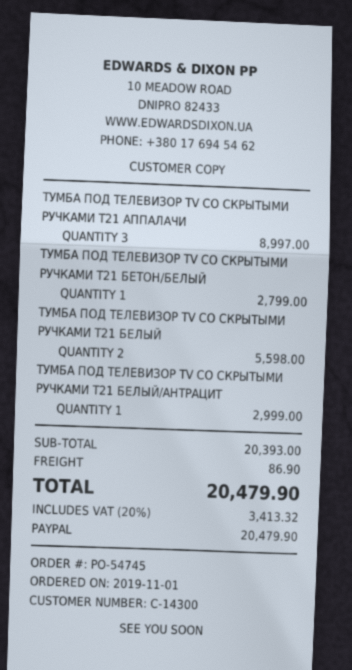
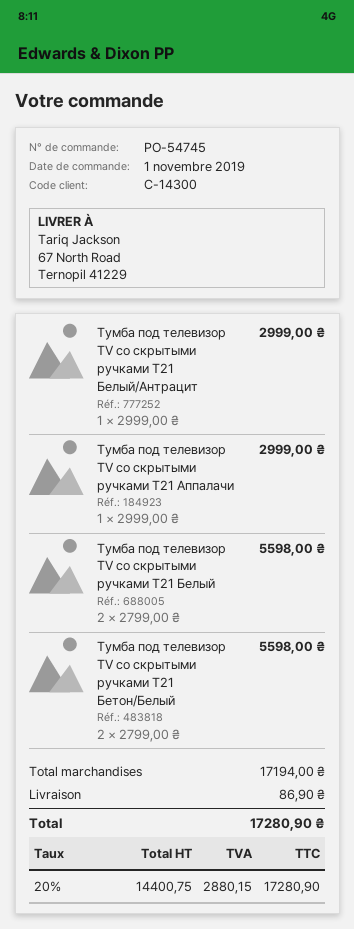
TУМБА ПОД ТЕЛЕВИЗОР TV СО СКРЫТЫМИ РУЧКАМИ T21 АППАЛАЧИ: 3 for 8997.00 -> 1 for 2999.00
TУМБА ПОД ТЕЛЕВИЗОР TV СО СКРЫТЫМИ РУЧКАМИ T21 БЕТОН/БЕЛЫЙ: 1 for 2799.00 -> 2 for 5598.00
subtotal: 20393.00 -> 17194.00
tax: 20% = 3413.32 -> 20% = 2880.15
total: 20479.90 -> 17280.90

